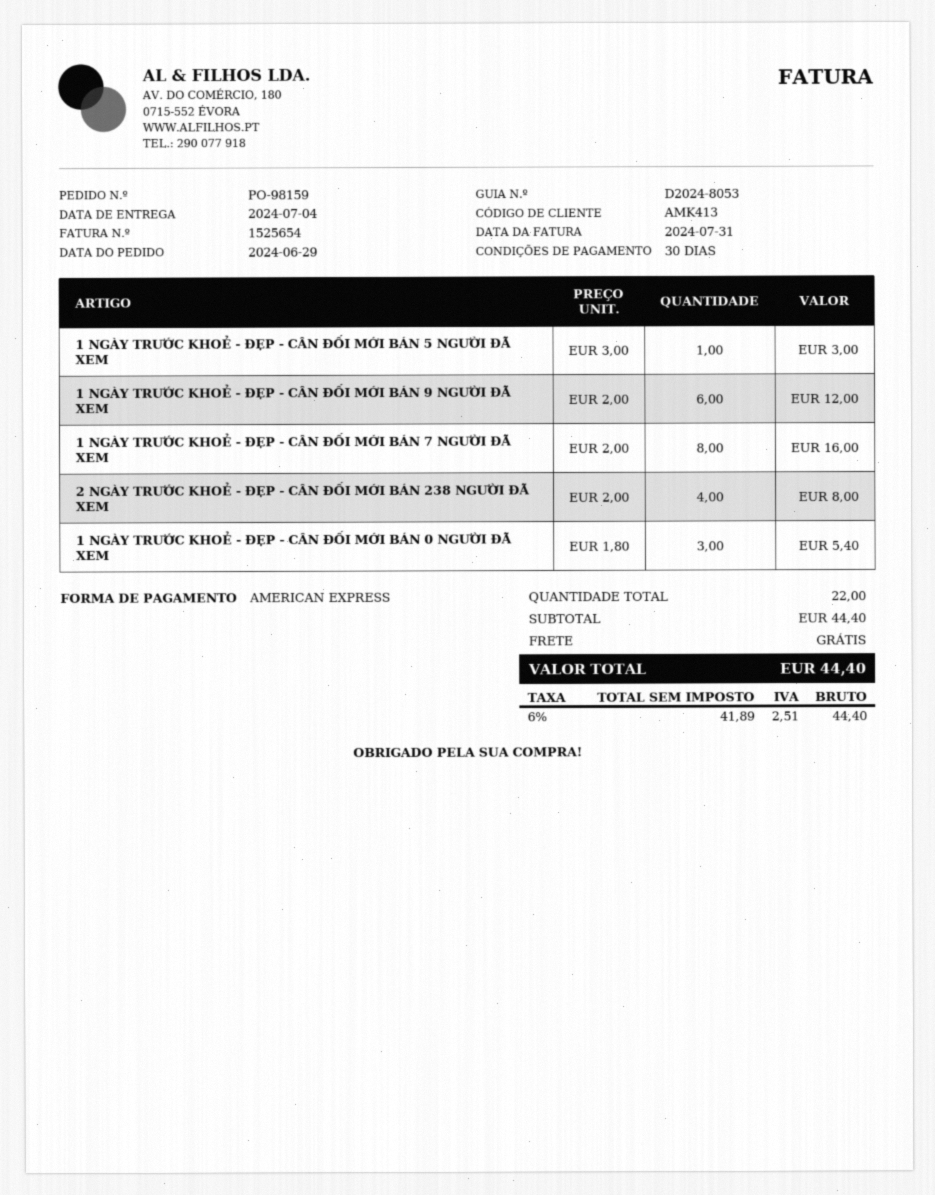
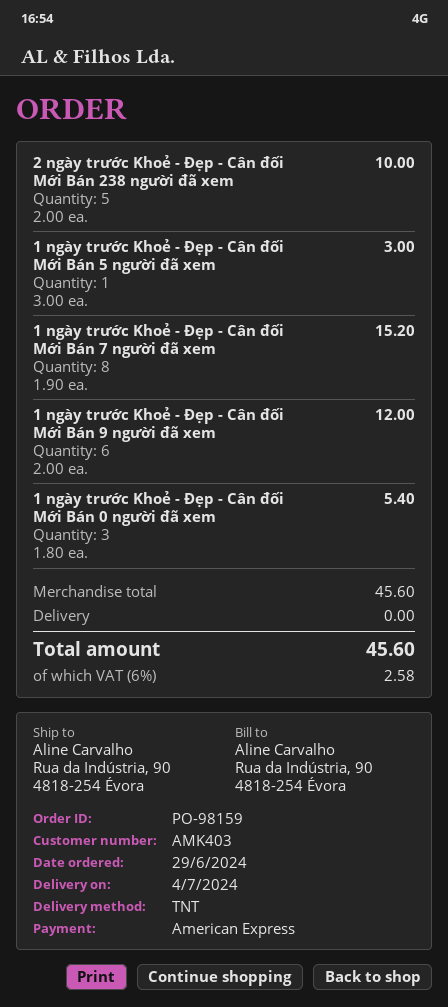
customer number: AMK413 -> AMK403
1 NGÀY TRƯỚC KHOẺ - ĐẸP - CÂN ĐỐI MỚI BÁN 7 NGƯỜI ĐÃ XEM: 8 x 2.00 = 16.00 -> 8 x 1.90 = 15.20
2 NGÀY TRƯỚC KHOẺ - ĐẸP - CÂN ĐỐI MỚI BÁN 238 NGƯỜI ĐÃ XEM: 4 x 2.00 = 8.00 -> 5 x 2.00 = 10.00
subtotal: 44.40 -> 45.60
tax: 6% = 2.51 -> 6% = 2.58
total: 44.40 -> 45.60

